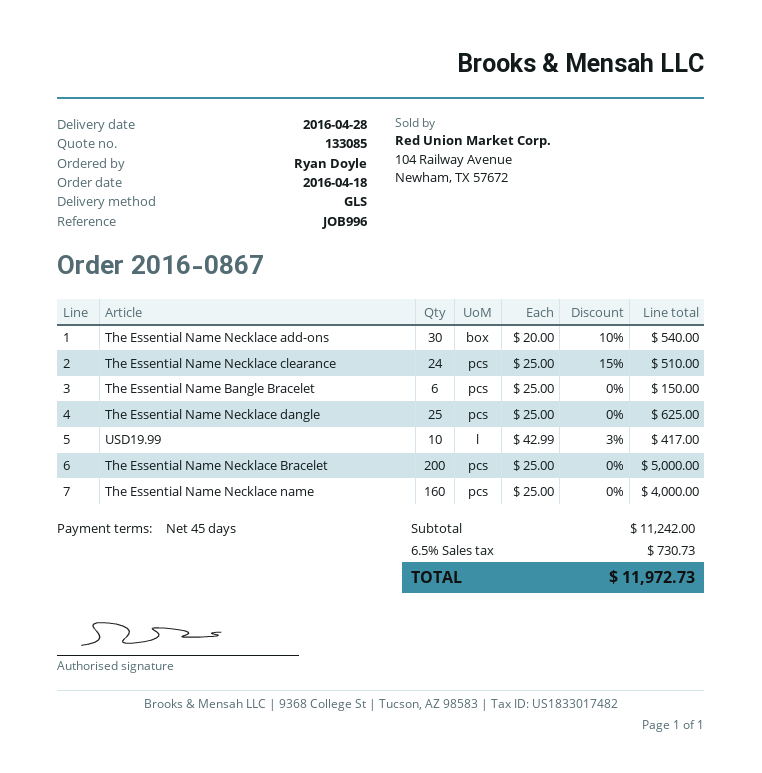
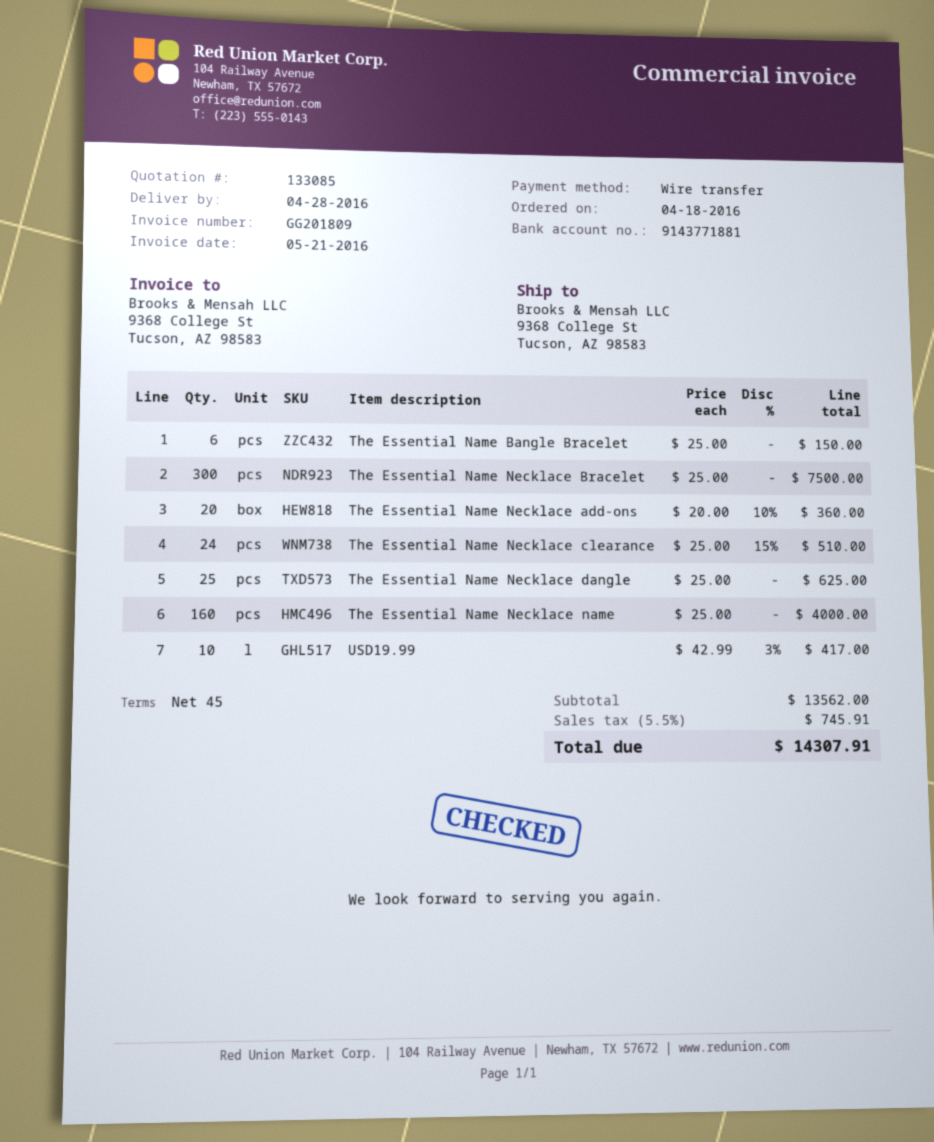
The Essential Name Necklace add-ons: 30 x 20.00 - 10% = 540.00 -> 20 x 20.00 - 10% = 360.00
The Essential Name Necklace Bracelet: 200 x 25.00 = 5000.00 -> 300 x 25.00 = 7500.00
subtotal: 11242.00 -> 13562.00
tax: 6.5% = 730.73 -> 5.5% = 745.91
total: 11972.73 -> 14307.91

